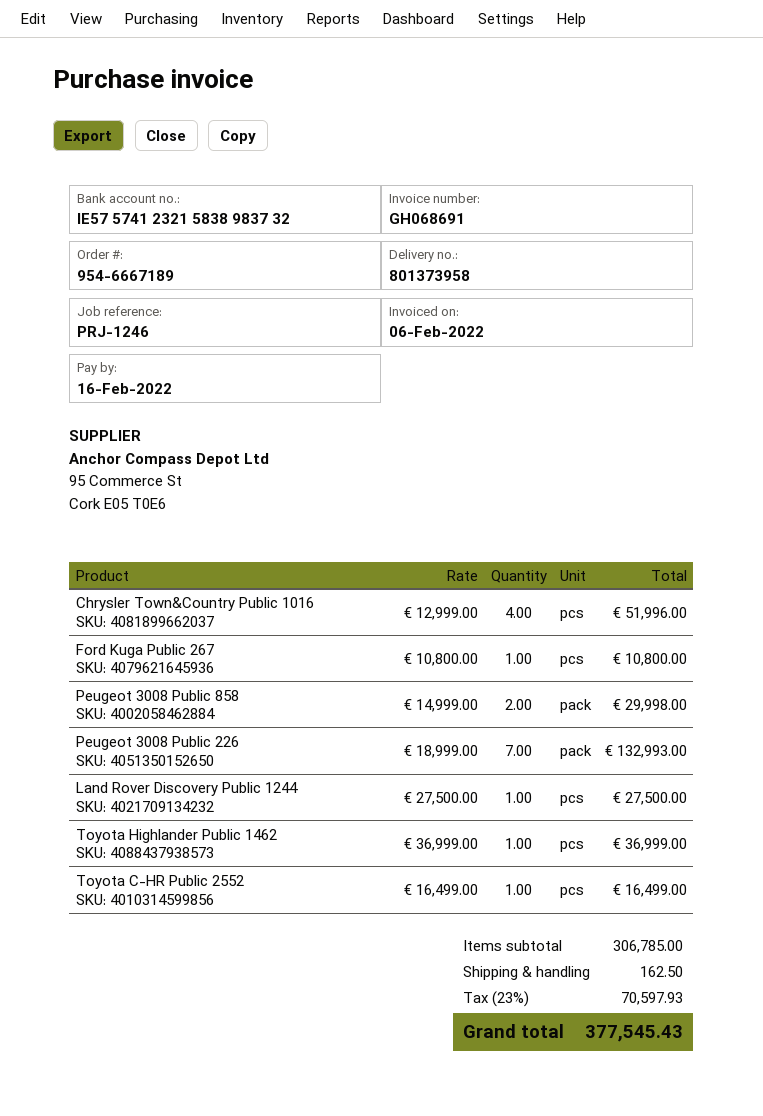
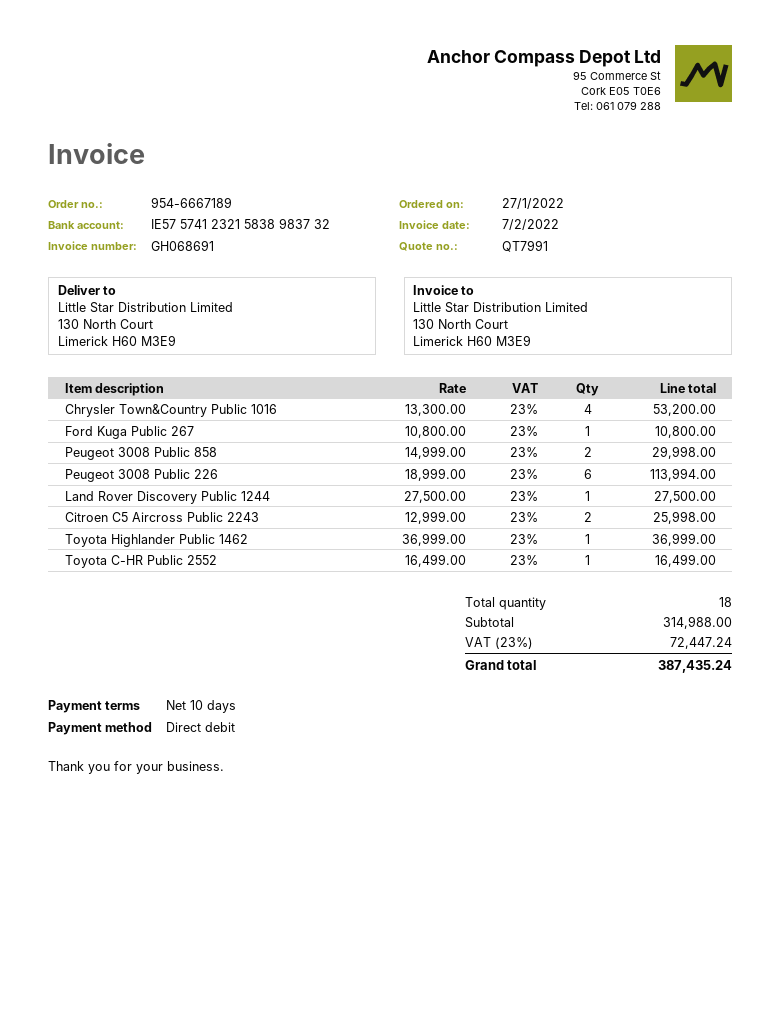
invoice date: 2022-02-06 -> 2022-02-07
Chrysler Town&Country Public 1016: 4 x 12999.00 = 51996.00 -> 4 x 13300.00 = 53200.00
Peugeot 3008 Public 226: 7 x 18999.00 = 132993.00 -> 6 x 18999.00 = 113994.00
Citroen C5 Aircross Public 2243: none -> 2 x 12999.00 = 25998.00
subtotal: 306785.00 -> 314988.00
shipping: 162.50 -> none
tax: 23% = 70597.93 -> 23% = 72447.24
total: 377545.43 -> 387435.24

